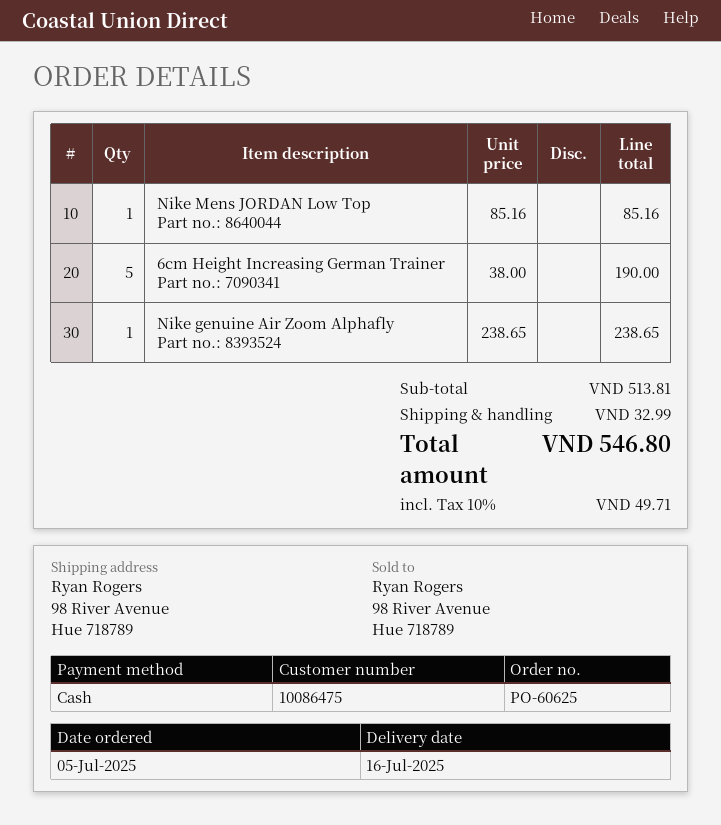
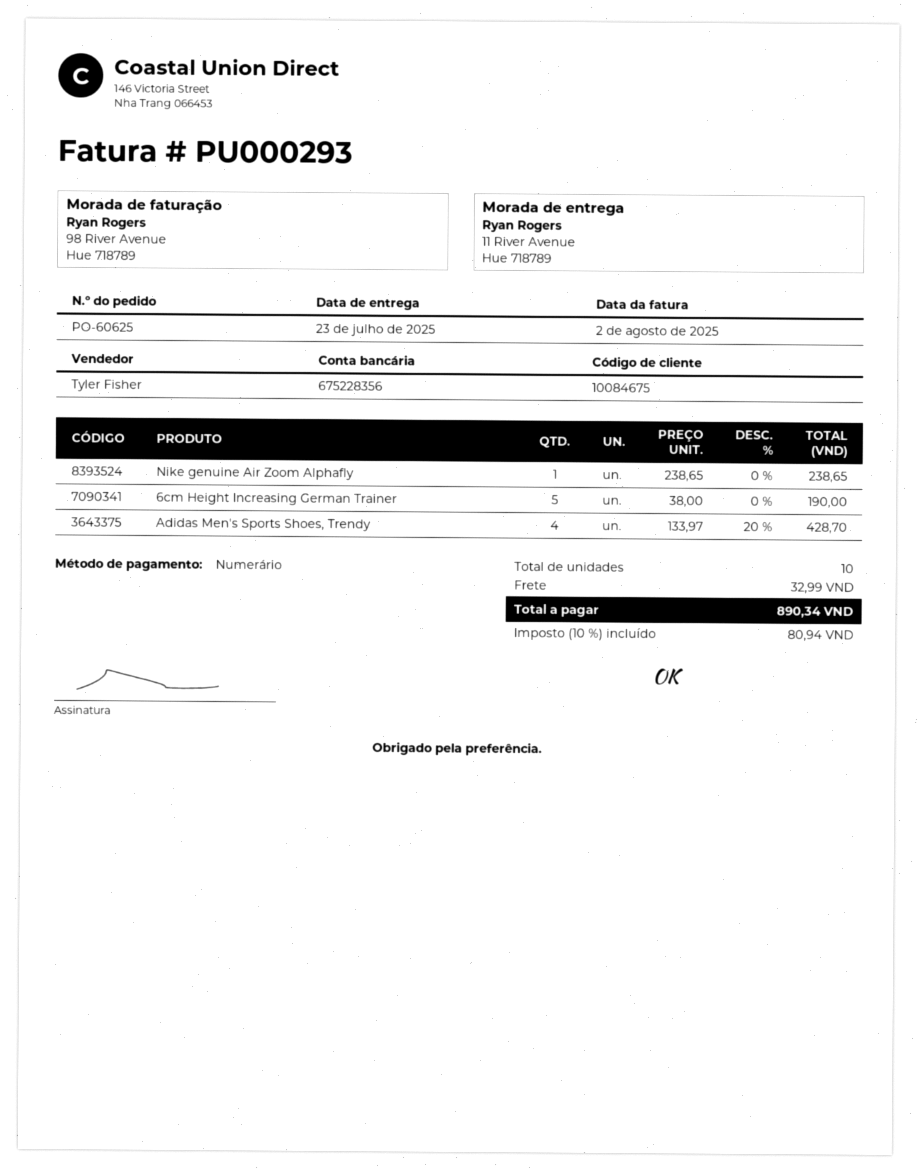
delivery date: 2025-07-16 -> 2025-07-23
customer number: 10086475 -> 10084675
ship to: 98 River Avenue, Hue 718789 -> 11 River Avenue, Hue 718789
Nike Mens JORDAN Low Top: 1 x 85.16 = 85.16 -> none
Adidas Men's Sports Shoes, Trendy: none -> 4 x 133.97 - 20% = 428.70
tax: 10% = 49.71 -> 10% = 80.94
total: 546.80 -> 890.34

